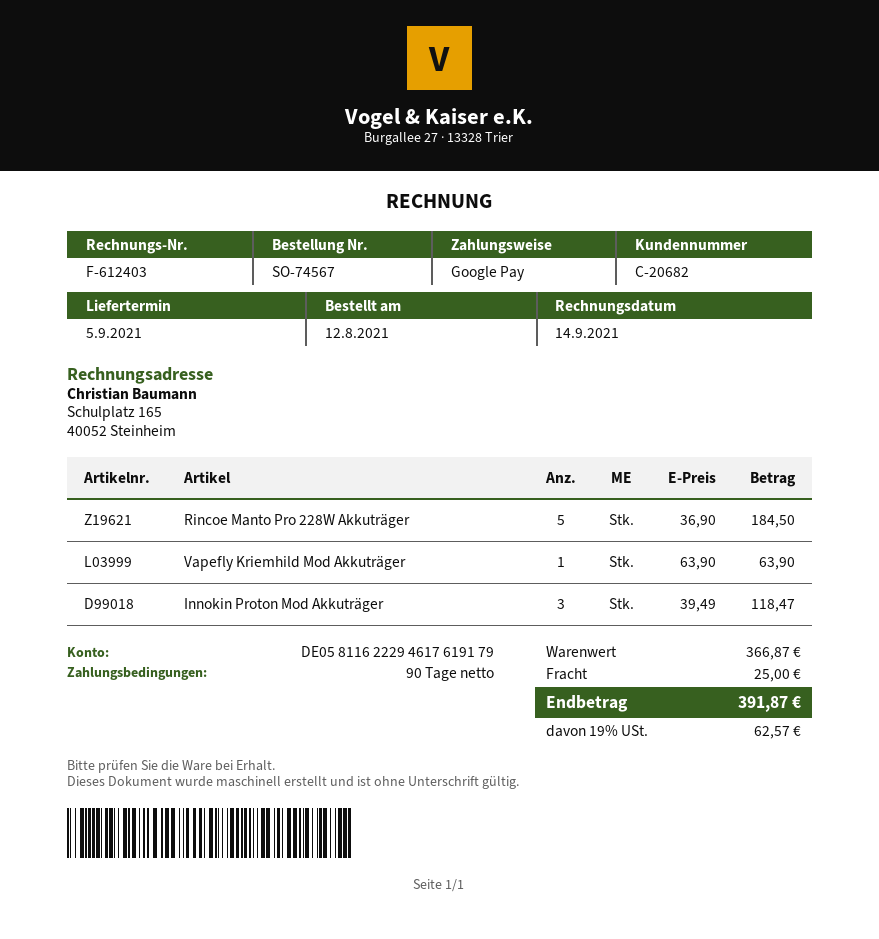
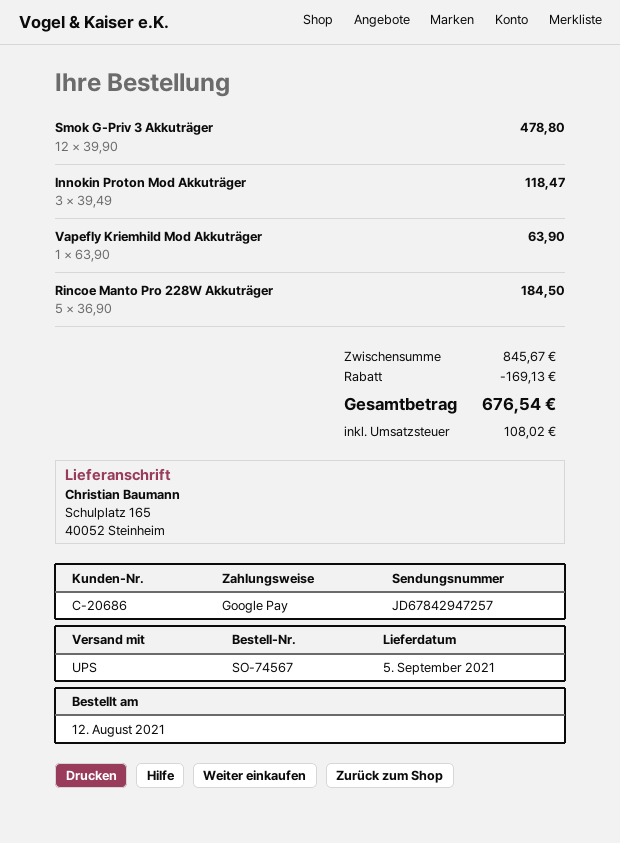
customer number: C-20682 -> C-20686
Smok G-Priv 3 Akkuträger: none -> 12 x 39.90 = 478.80
subtotal: 366.87 -> 845.67
discount: none -> 169.13
shipping: 25.00 -> none
tax: 62.57 -> 108.02
total: 391.87 -> 676.54

